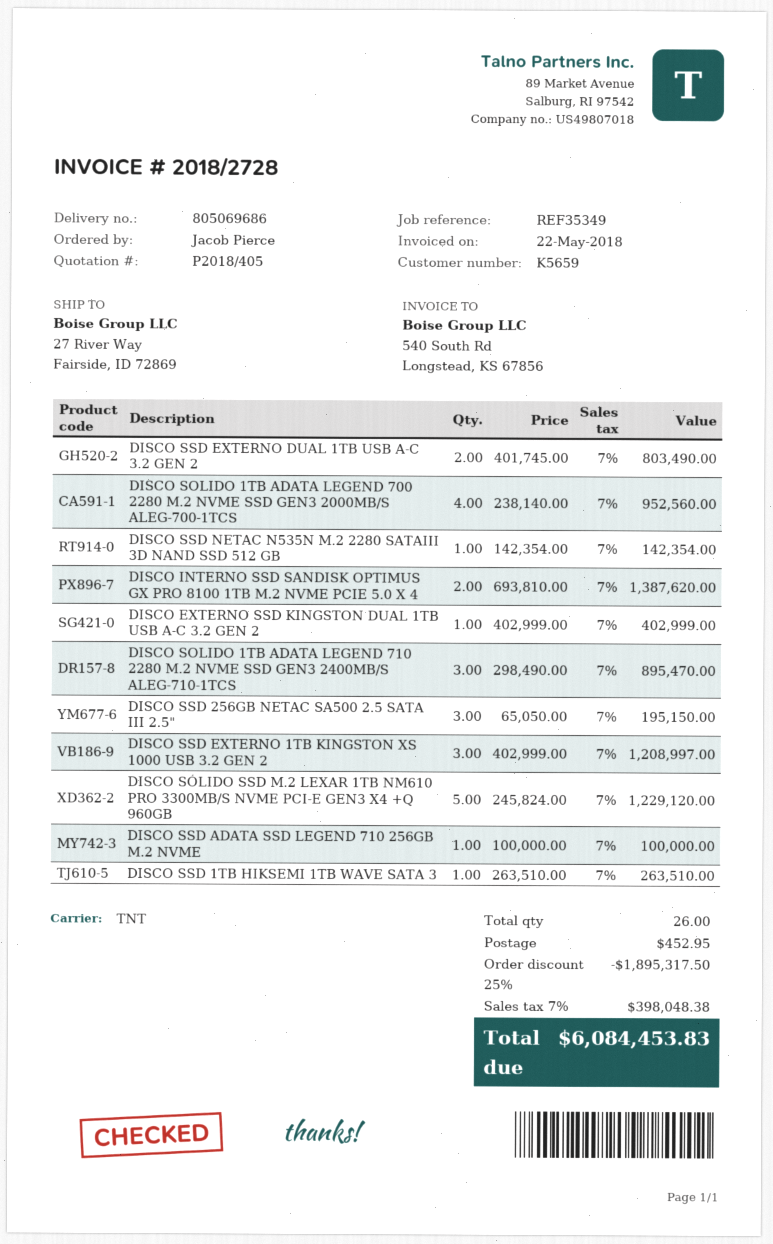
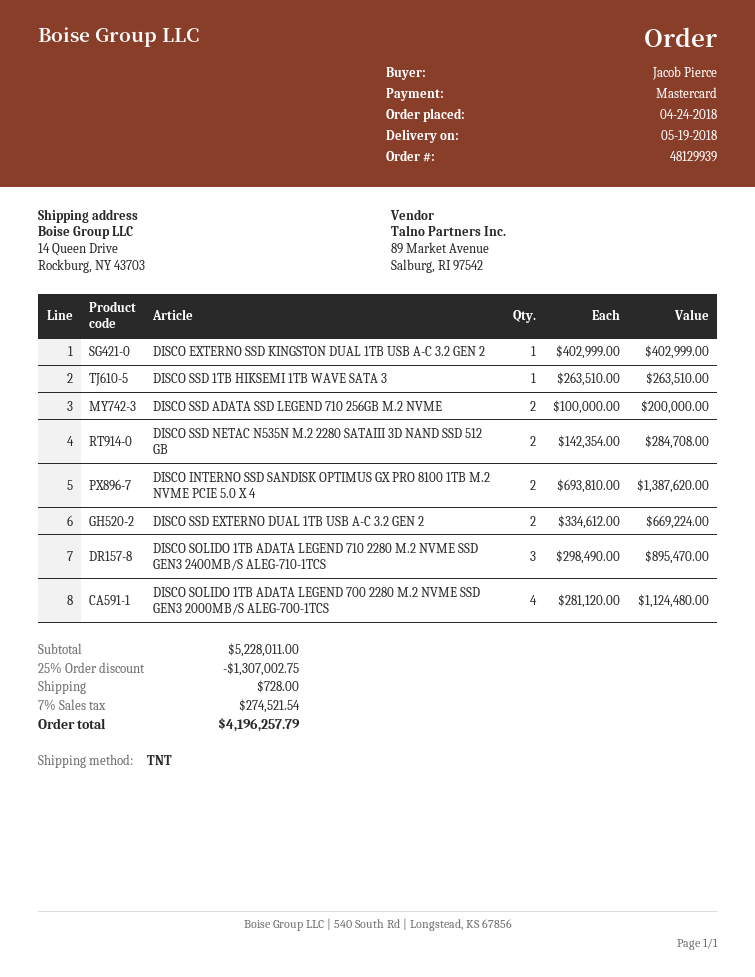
ship to: 27 River Way, Fairside, ID 72869 -> 14 Queen Drive, Rockburg, NY 43703
DISCO SSD EXTERNO DUAL 1TB USB A-C 3.2 GEN 2: 2 x 401745.00 = 803490.00 -> 2 x 334612.00 = 669224.00
DISCO SOLIDO 1TB ADATA LEGEND 700 2280 M.2 NVME SSD GEN3 2000MB/S ALEG-700-1TCS: 4 x 238140.00 = 952560.00 -> 4 x 281120.00 = 1124480.00
DISCO SSD NETAC N535N M.2 2280 SATAIII 3D NAND SSD 512 GB: 1 x 142354.00 = 142354.00 -> 2 x 142354.00 = 284708.00
DISCO SSD 256GB NETAC SA500 2.5 SATA III 2.5": 3 x 65050.00 = 195150.00 -> none
DISCO SSD EXTERNO 1TB KINGSTON XS 1000 USB 3.2 GEN 2: 3 x 402999.00 = 1208997.00 -> none
DISCO SÓLIDO SSD M.2 LEXAR 1TB NM610 PRO 3300MB/S NVME PCI-E GEN3 X4 +Q 960GB: 5 x 245824.00 = 1229120.00 -> none
DISCO SSD ADATA SSD LEGEND 710 256GB M.2 NVME: 1 x 100000.00 = 100000.00 -> 2 x 100000.00 = 200000.00
discount: 25% = 1895317.50 -> 25% = 1307002.75
shipping: 452.95 -> 728.00
tax: 7% = 398048.38 -> 7% = 274521.54
total: 6084453.83 -> 4196257.79

